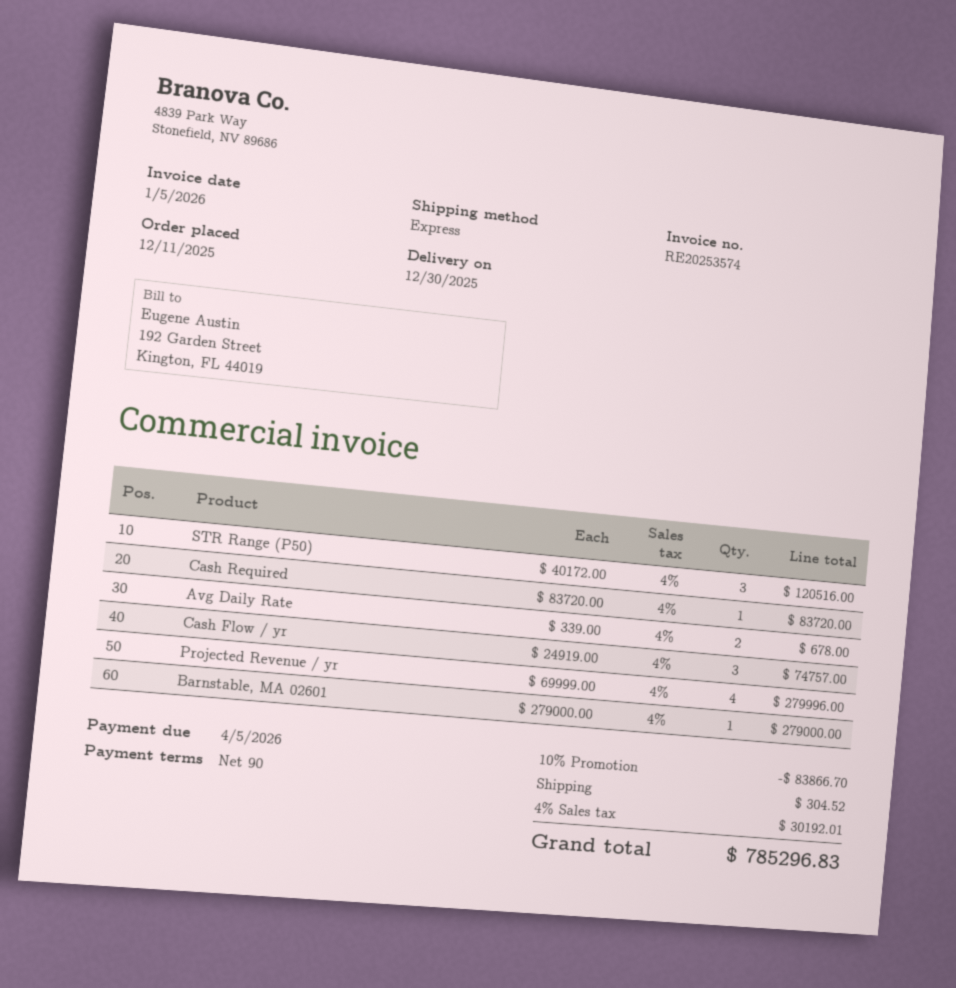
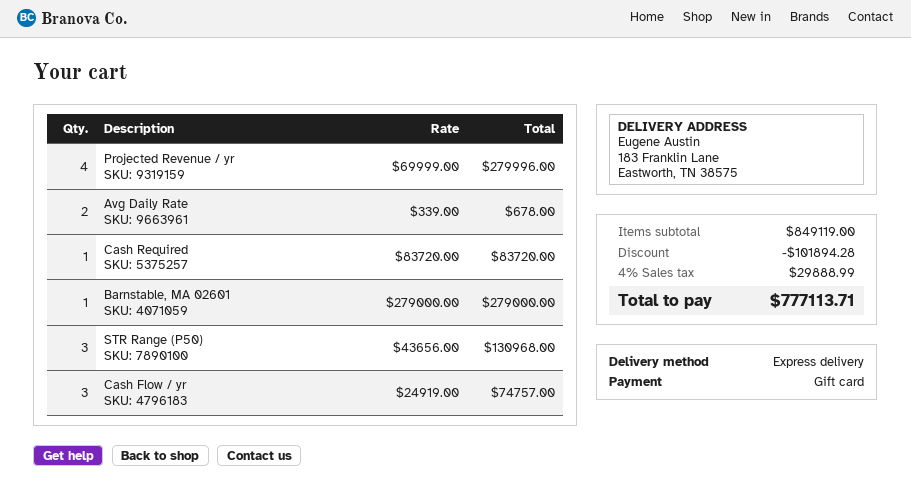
STR Range (P50): 3 x 40172.00 = 120516.00 -> 3 x 43656.00 = 130968.00
discount: 83866.70 -> 101894.28
shipping: 304.52 -> none
tax: 4% = 30192.01 -> 4% = 29888.99
total: 785296.83 -> 777113.71

